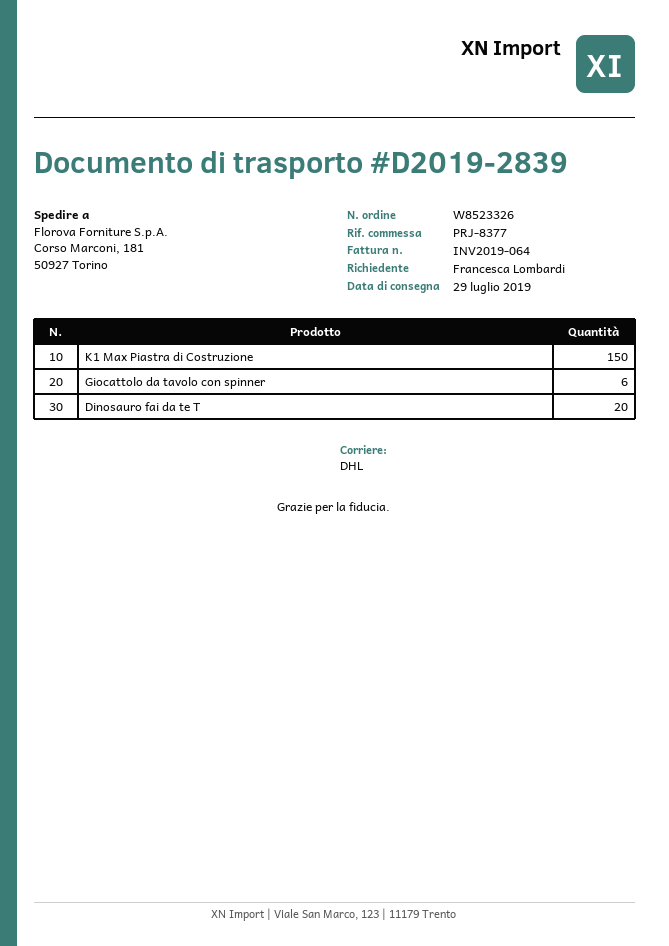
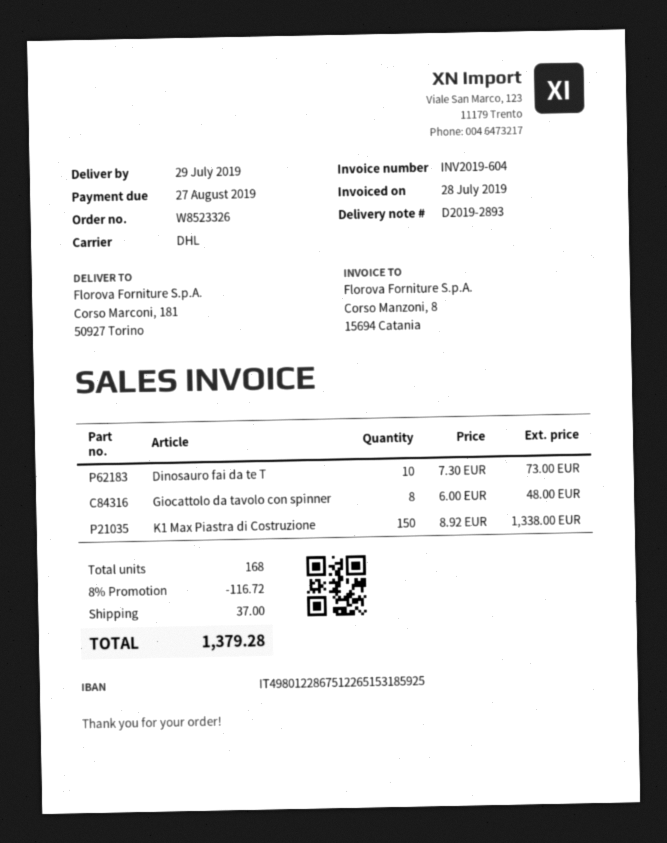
delivery note number: D2019-2839 -> D2019-2893
invoice number: INV2019-064 -> INV2019-604
Giocattolo da tavolo con spinner: 6 -> 8
Dinosauro fai da te T: 20 -> 10

